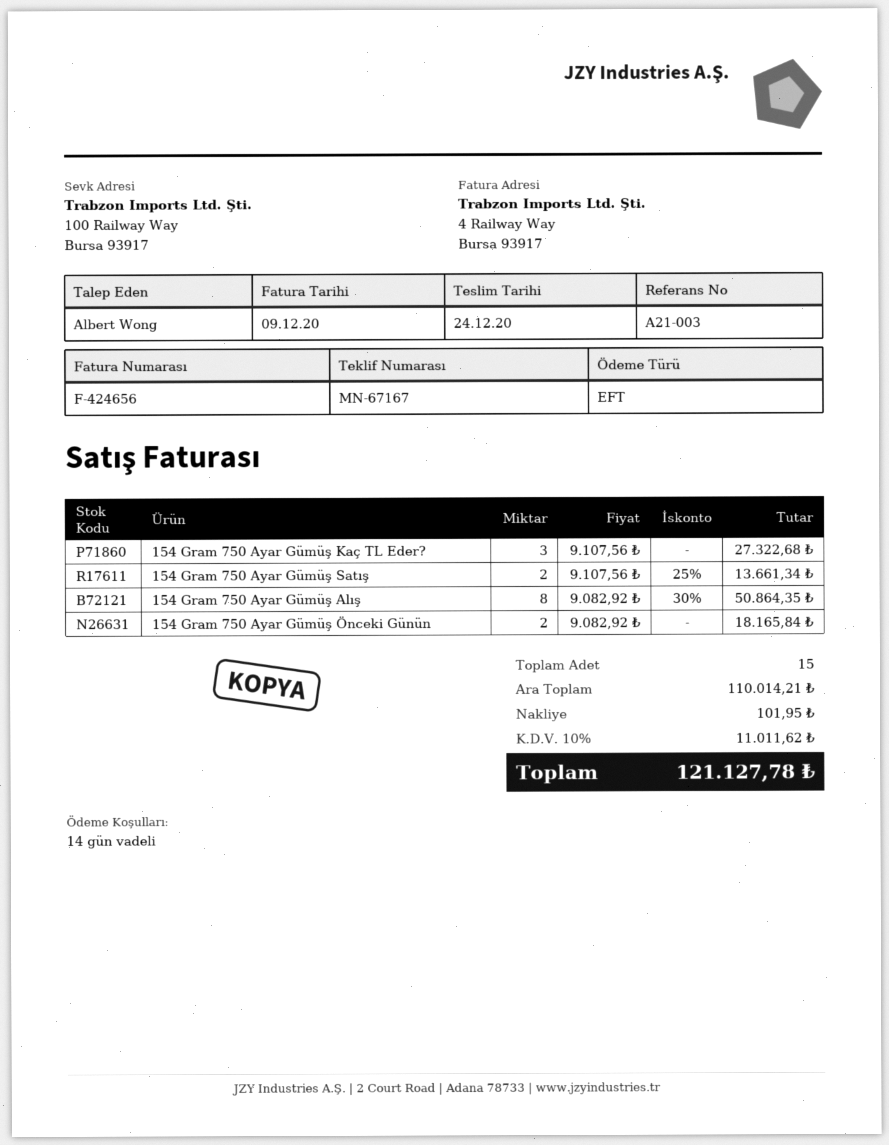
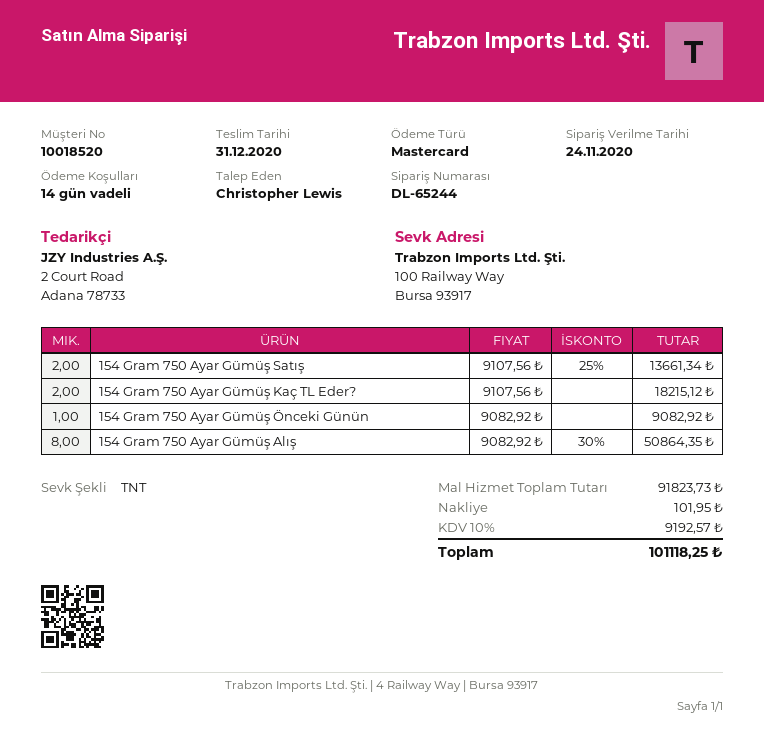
delivery date: 2020-12-24 -> 2020-12-31
ordered by: Albert Wong -> Christopher Lewis
payment method: bank transfer -> Mastercard
154 Gram 750 Ayar Gümüş Kaç TL Eder?: 3 x 9107.56 = 27322.68 -> 2 x 9107.56 = 18215.12
154 Gram 750 Ayar Gümüş Önceki Günün: 2 x 9082.92 = 18165.84 -> 1 x 9082.92 = 9082.92
subtotal: 110014.21 -> 91823.73
tax: 10% = 11011.62 -> 10% = 9192.57
total: 121127.78 -> 101118.25

